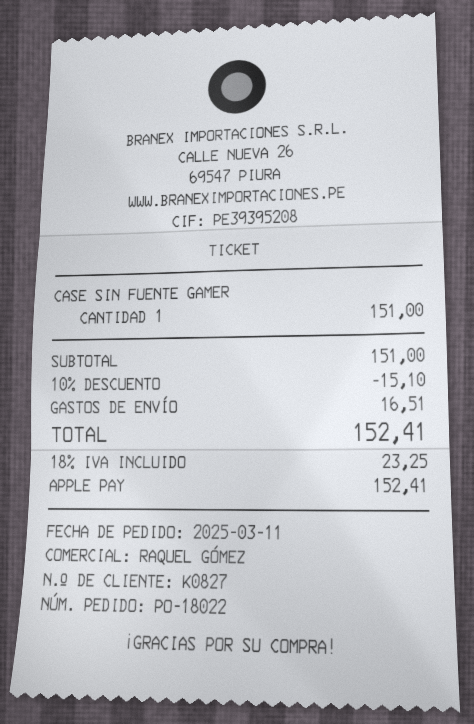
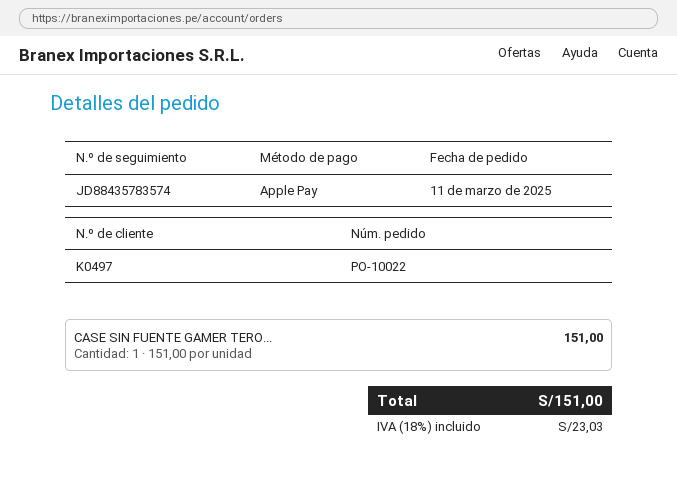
order number: PO-18022 -> PO-10022
customer number: K0827 -> K0497
discount: 10% = 15.10 -> none
shipping: 16.51 -> none
tax: 18% = 23.25 -> 18% = 23.03
total: 152.41 -> 151.00

